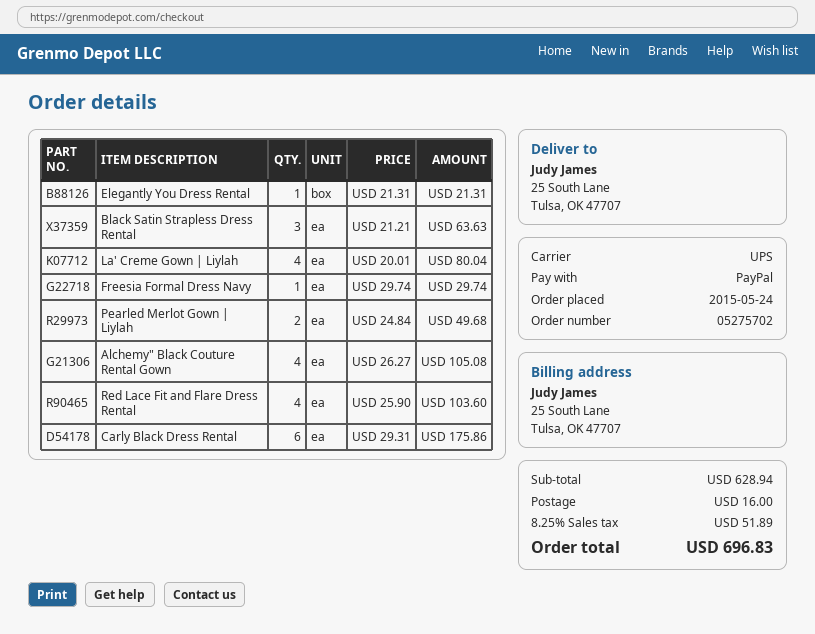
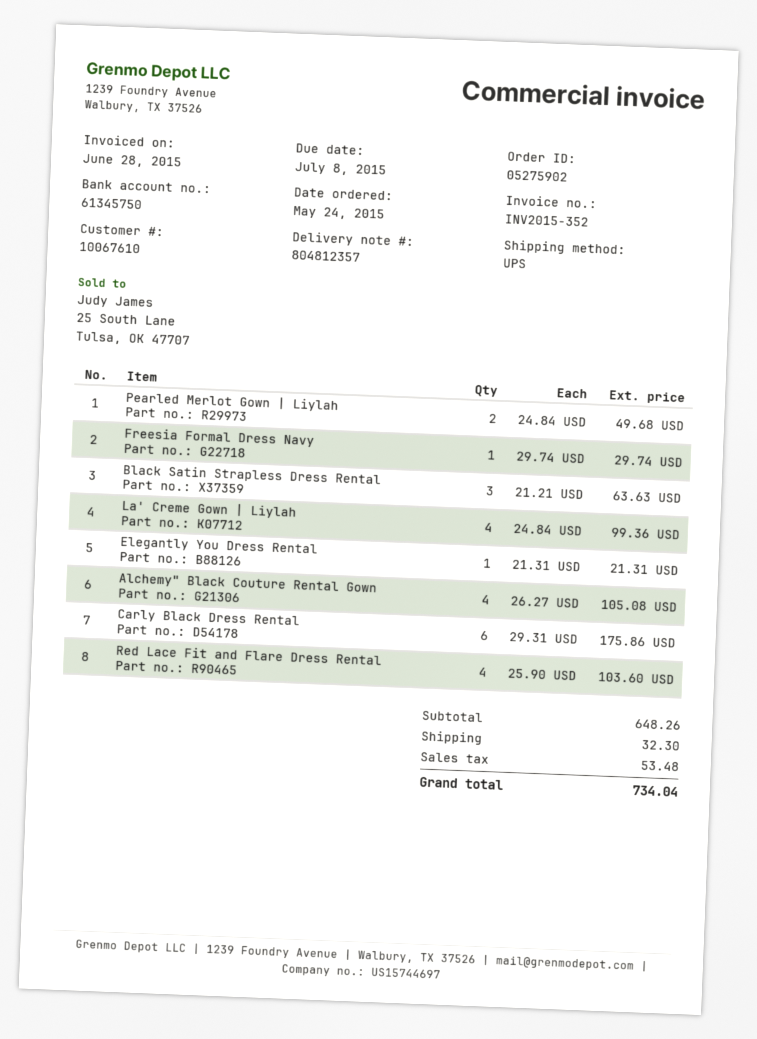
order number: 05275702 -> 05275902
La' Creme Gown | Liylah: 4 x 20.01 = 80.04 -> 4 x 24.84 = 99.36
subtotal: 628.94 -> 648.26
shipping: 16.00 -> 32.30
tax: 51.89 -> 53.48
total: 696.83 -> 734.04

